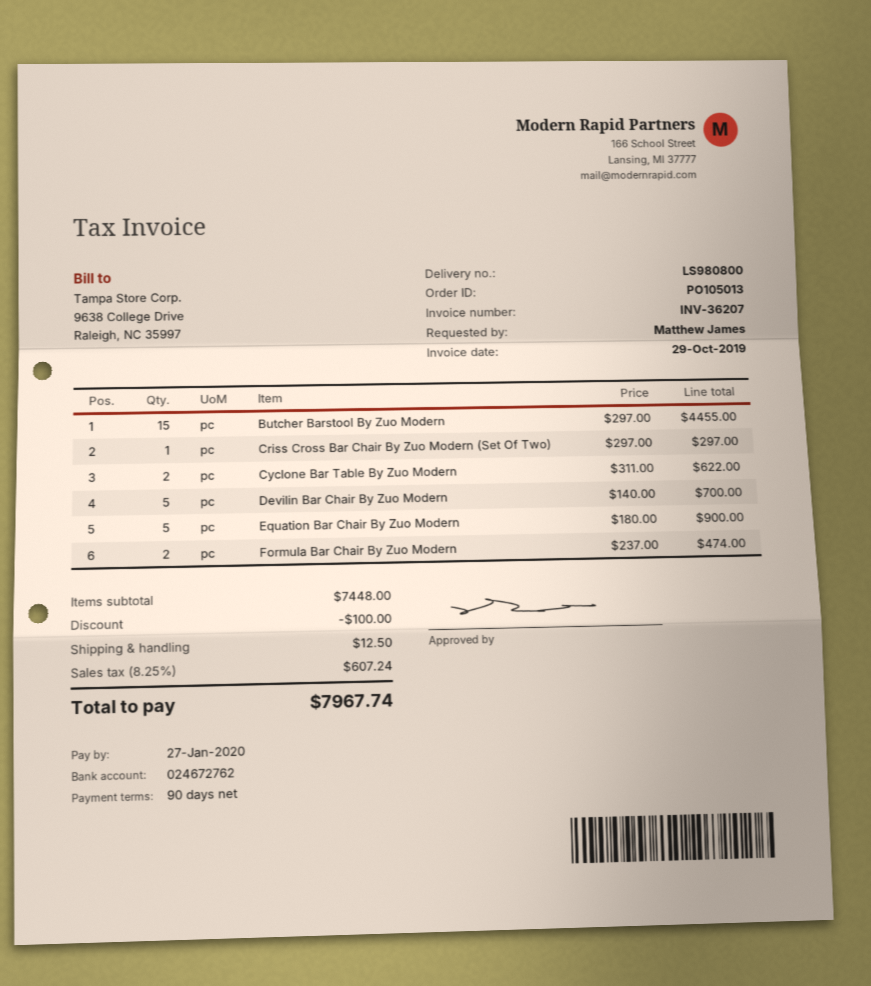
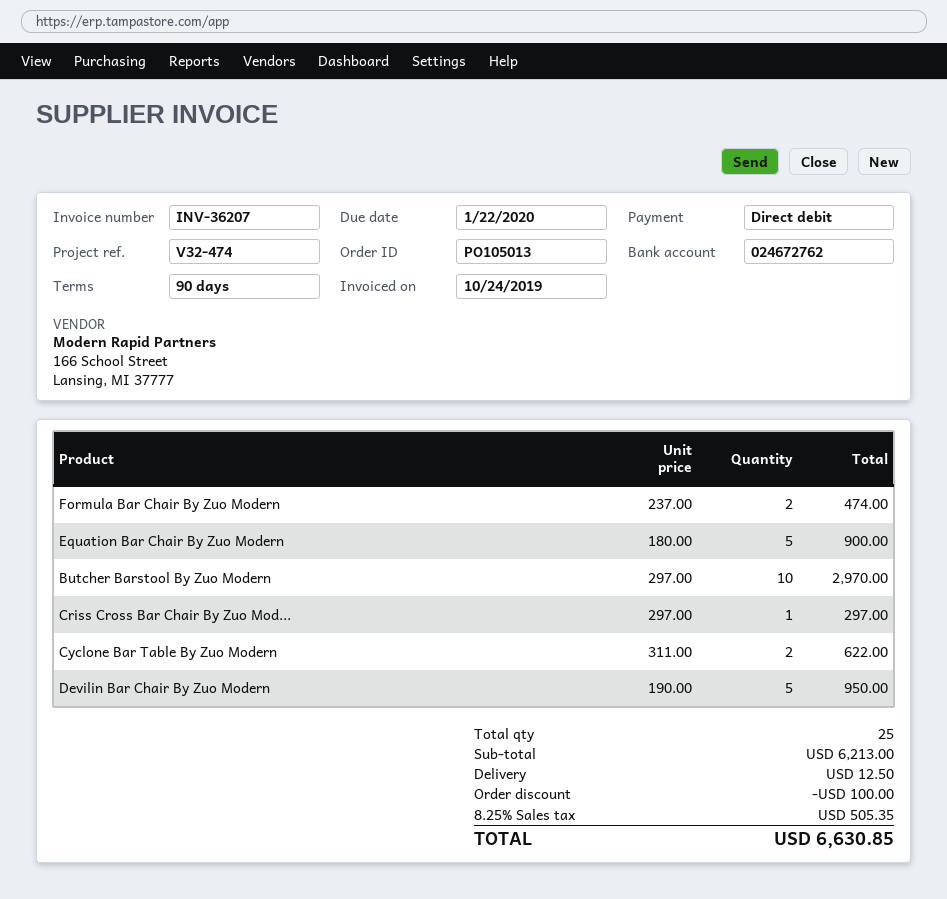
invoice date: 2019-10-29 -> 2019-10-24
due date: 2020-01-27 -> 2020-01-22
Butcher Barstool By Zuo Modern: 15 x 297.00 = 4455.00 -> 10 x 297.00 = 2970.00
Devilin Bar Chair By Zuo Modern: 5 x 140.00 = 700.00 -> 5 x 190.00 = 950.00
subtotal: 7448.00 -> 6213.00
tax: 8.25% = 607.24 -> 8.25% = 505.35
total: 7967.74 -> 6630.85

